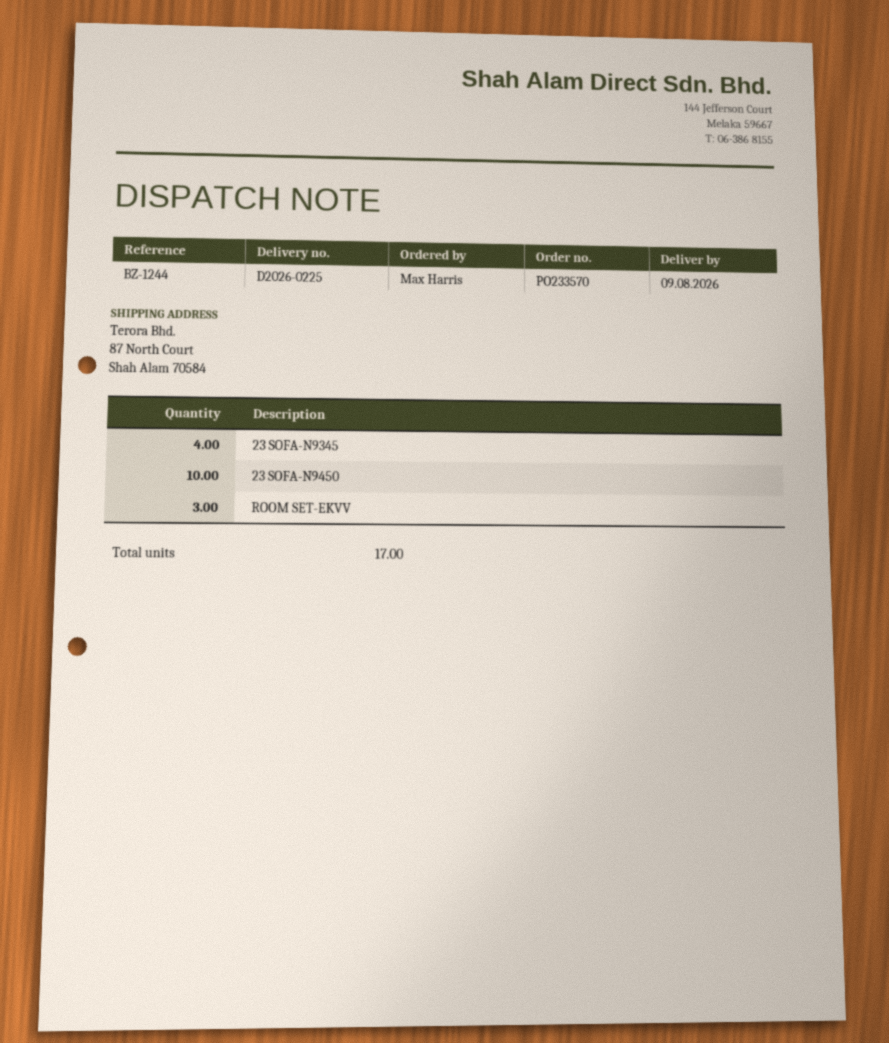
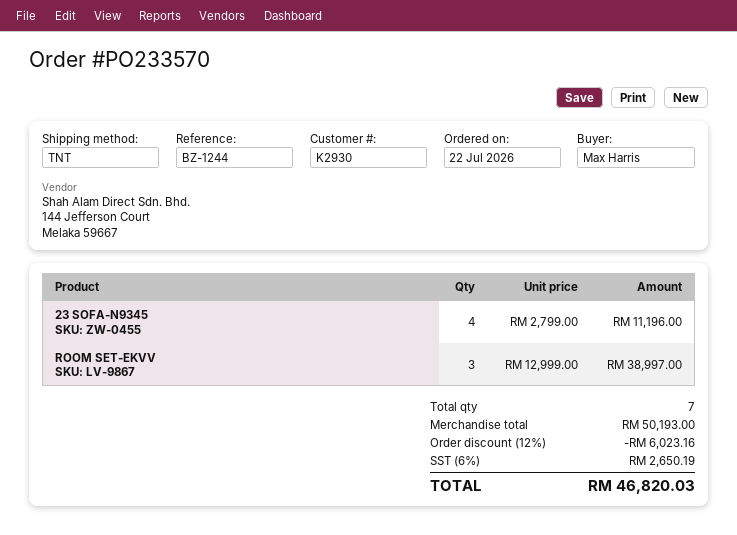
23 SOFA-N9450: 10 -> none
total quantity: 17 -> 7

